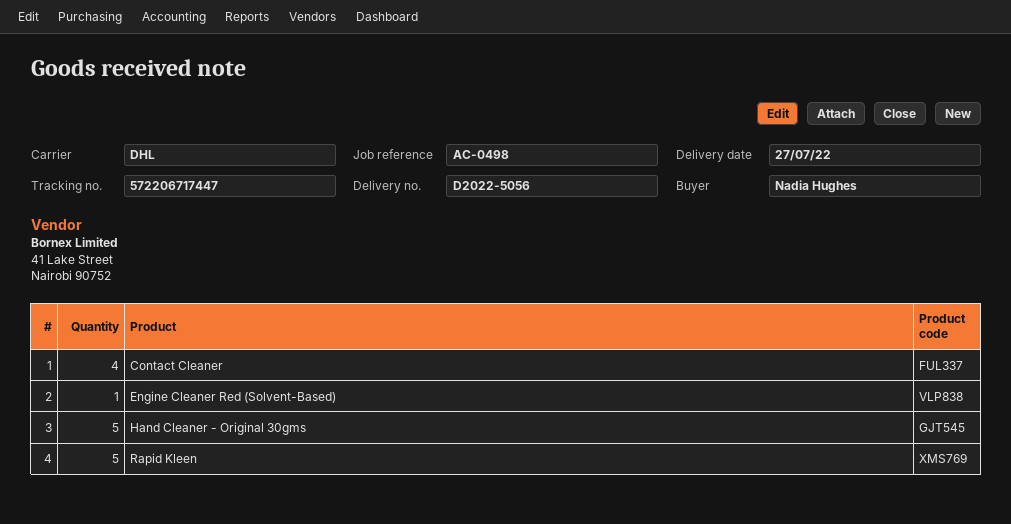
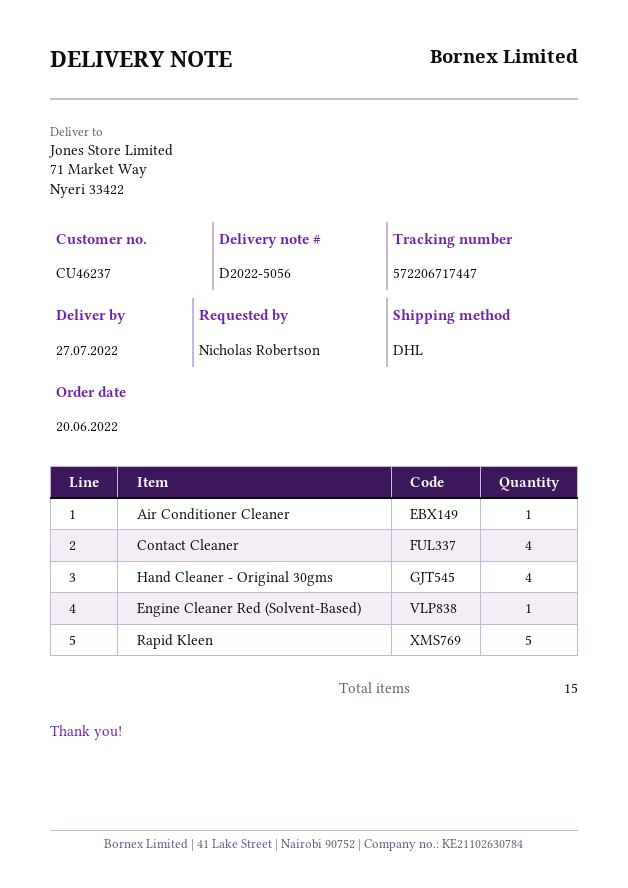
ordered by: Nadia Hughes -> Nicholas Robertson
Hand Cleaner - Original 30gms: 5 -> 4
Air Conditioner Cleaner: none -> 1

